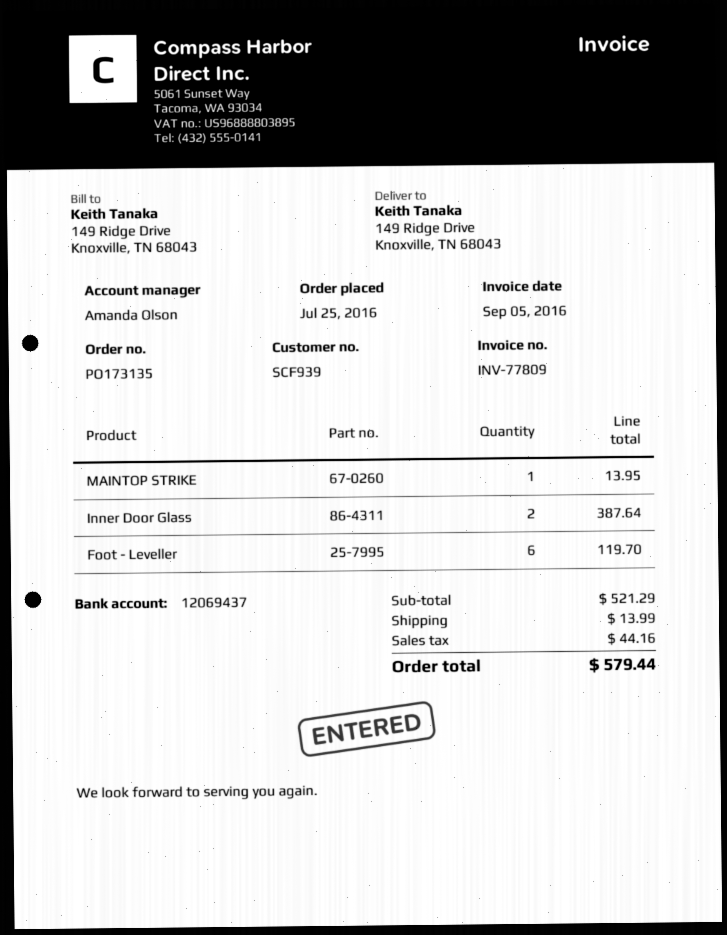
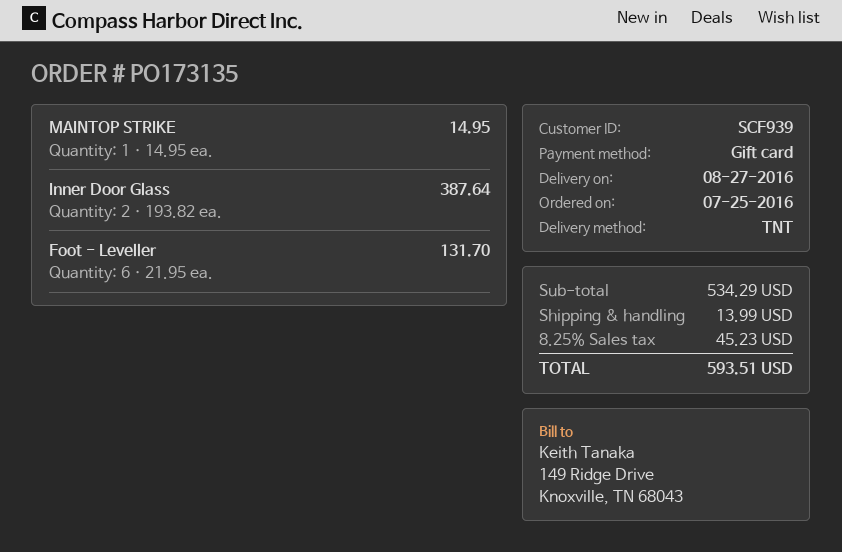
MAINTOP STRIKE: 1 for 13.95 -> 1 for 14.95
Foot - Leveller: 6 for 119.70 -> 6 for 131.70
subtotal: 521.29 -> 534.29
tax: 44.16 -> 45.23
total: 579.44 -> 593.51

